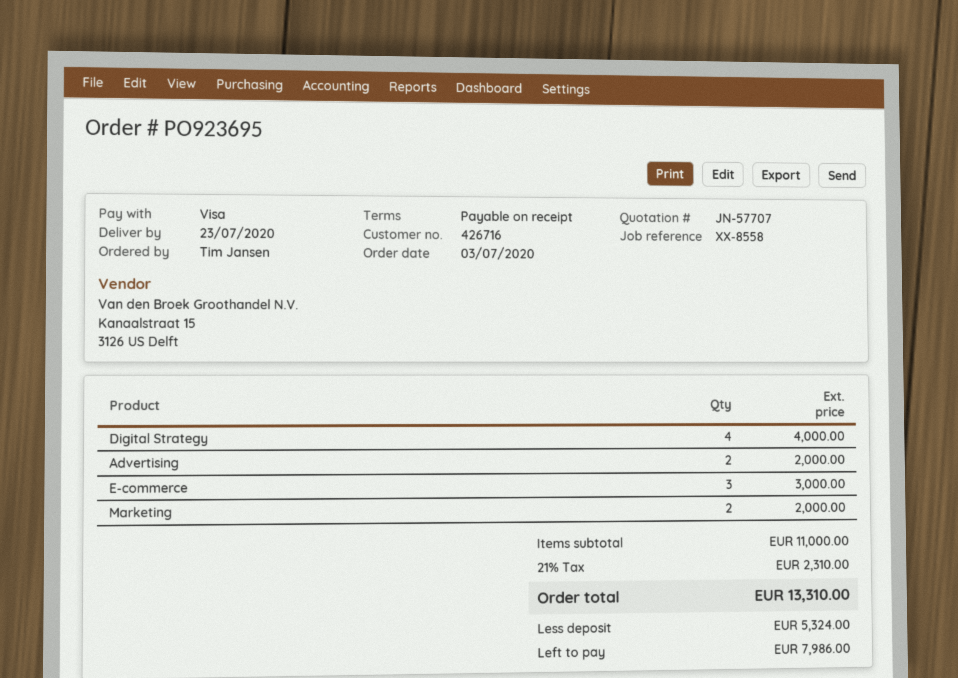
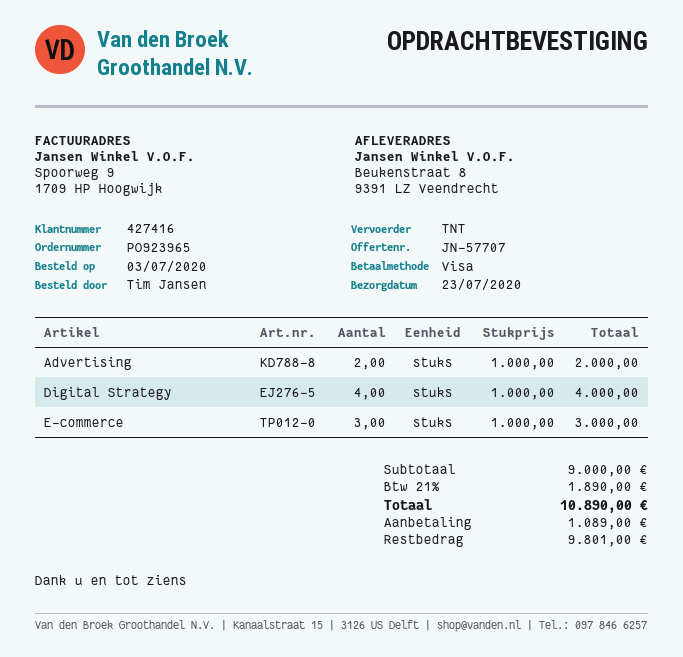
order number: PO923695 -> PO923965
customer number: 426716 -> 427416
Marketing: 2 for 2000.00 -> none
subtotal: 11000.00 -> 9000.00
tax: 21% = 2310.00 -> 21% = 1890.00
total: 13310.00 -> 10890.00
deposit: 5324.00 -> 1089.00
balance: 7986.00 -> 9801.00

